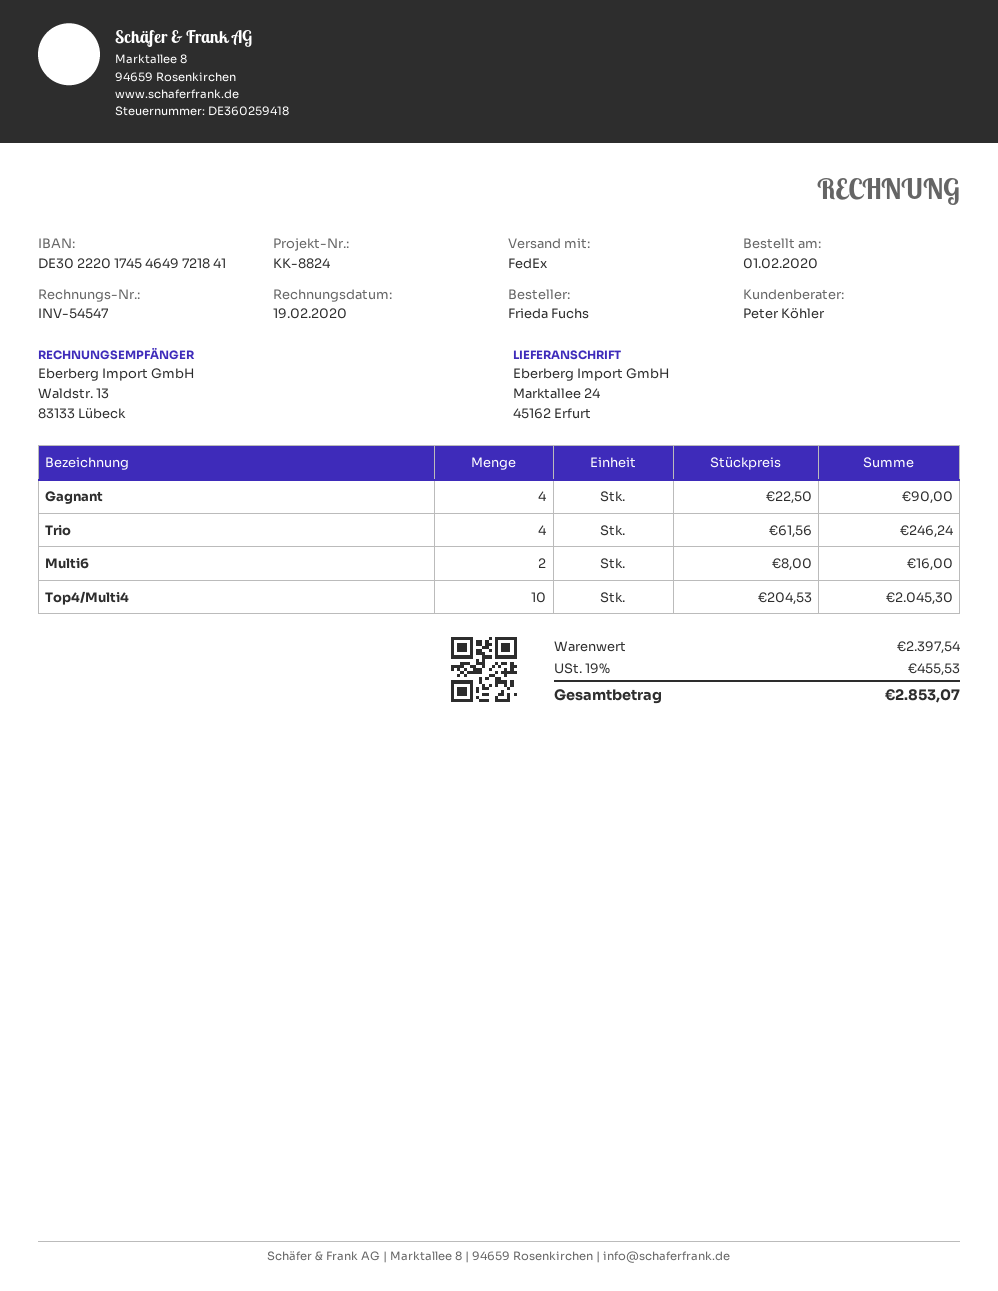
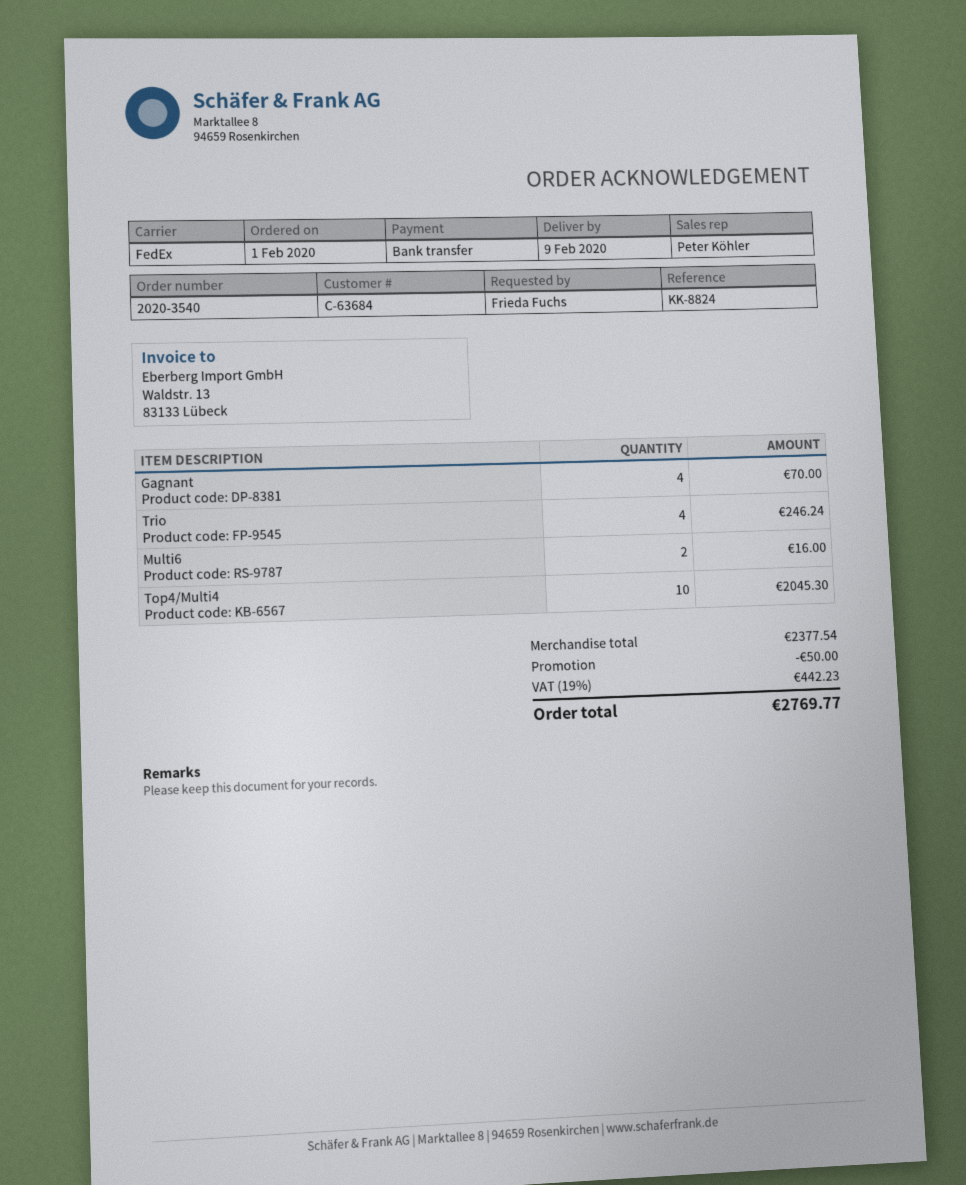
Gagnant: 4 for 90.00 -> 4 for 70.00
subtotal: 2397.54 -> 2377.54
discount: none -> 50.00
tax: 19% = 455.53 -> 19% = 442.23
total: 2853.07 -> 2769.77

